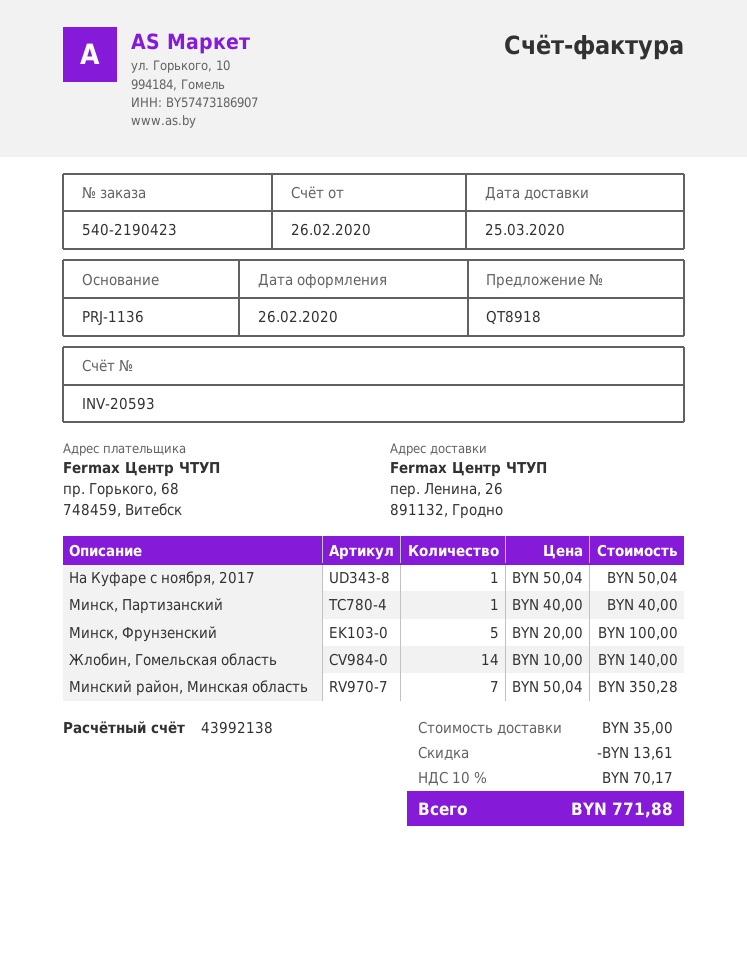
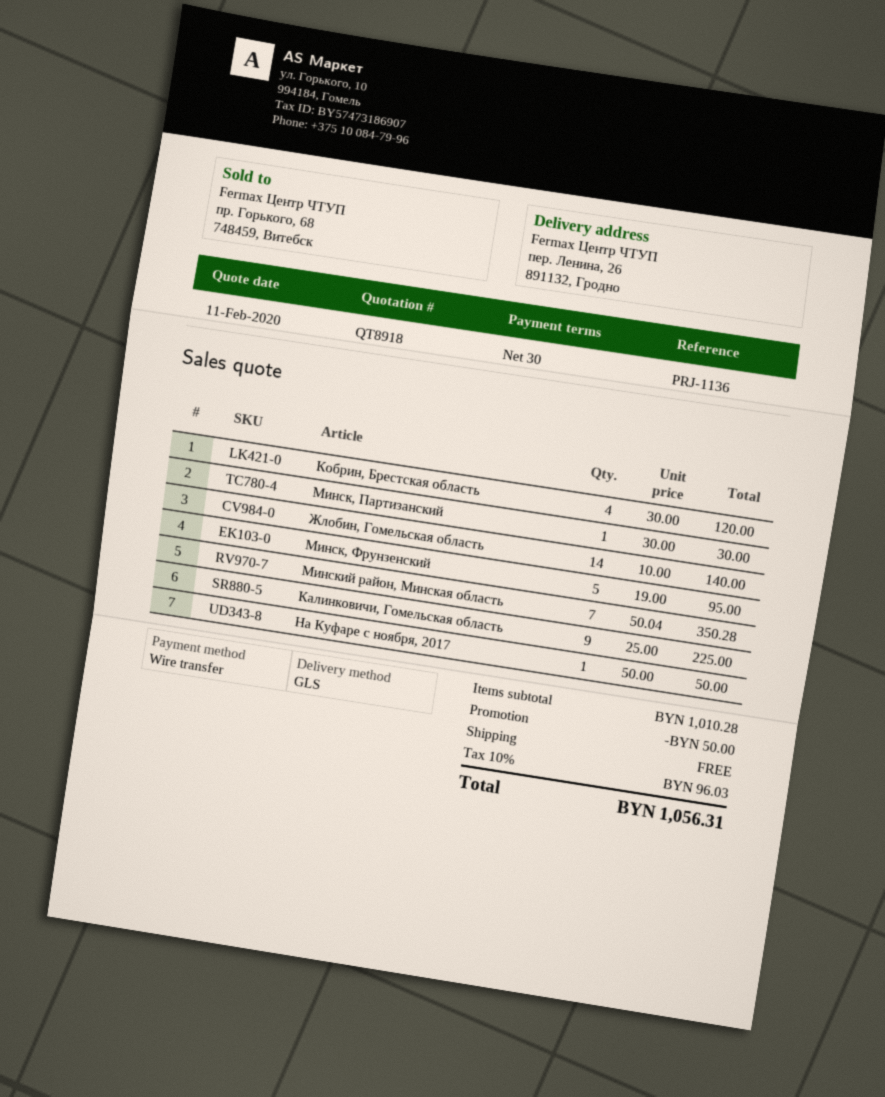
На Куфаре с ноября, 2017: 1 x 50.04 = 50.04 -> 1 x 50.00 = 50.00
Минск, Партизанский: 1 x 40.00 = 40.00 -> 1 x 30.00 = 30.00
Минск, Фрунзенский: 5 x 20.00 = 100.00 -> 5 x 19.00 = 95.00
Кобрин, Брестская область: none -> 4 x 30.00 = 120.00
Калинковичи, Гомельская область: none -> 9 x 25.00 = 225.00
discount: 13.61 -> 50.00
shipping: 35.00 -> 0.00
tax: 10% = 70.17 -> 10% = 96.03
total: 771.88 -> 1056.31

